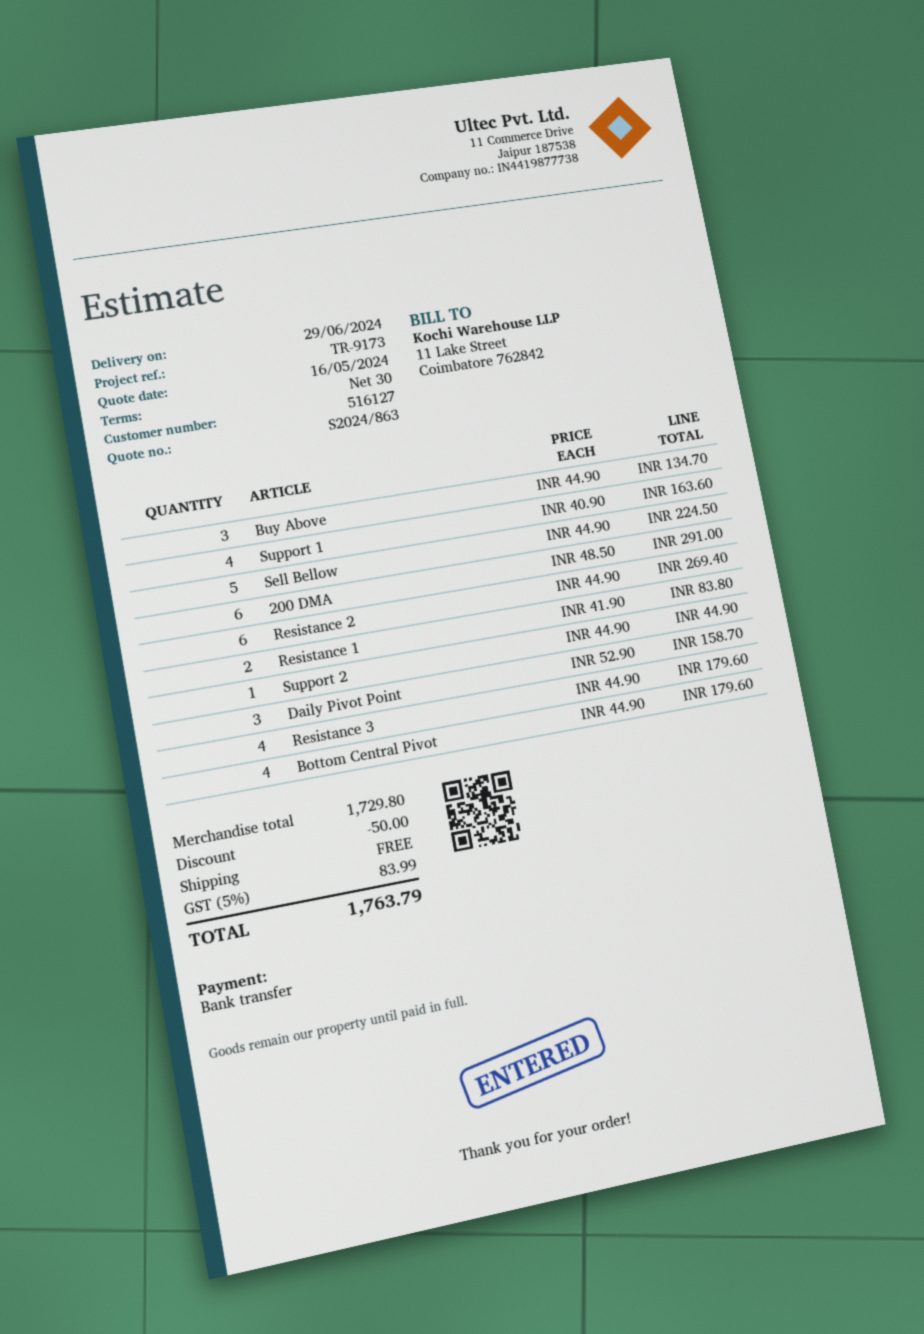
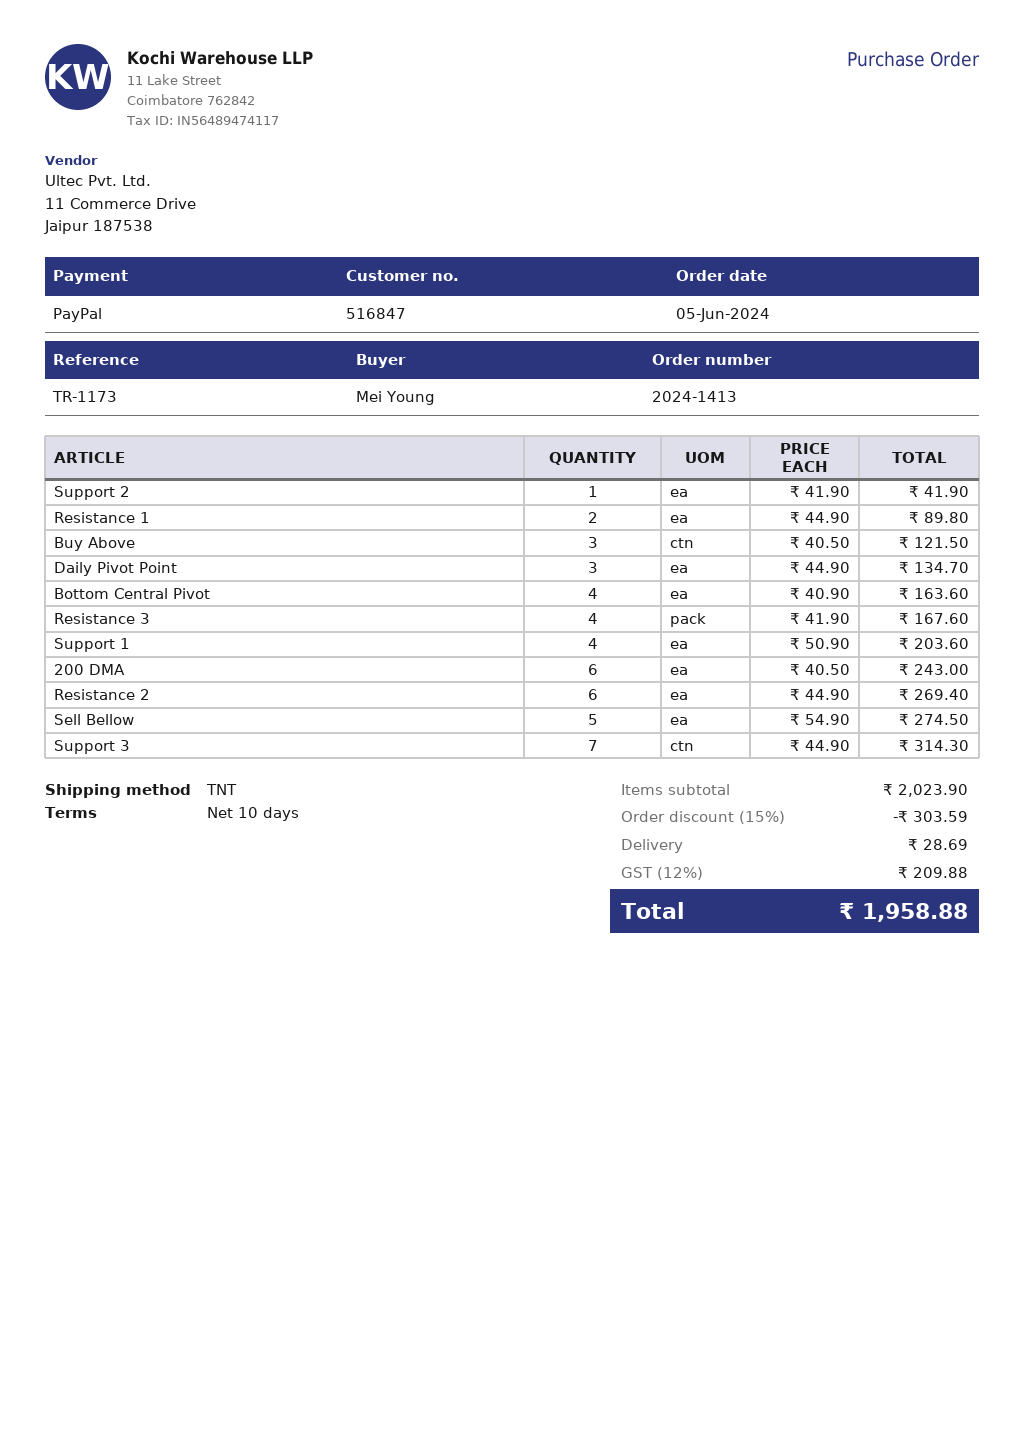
payment terms: 30 days -> 10 days
customer number: 516127 -> 516847
reference: TR-9173 -> TR-1173
payment method: bank transfer -> PayPal
Buy Above: 3 x 44.90 = 134.70 -> 3 x 40.50 = 121.50
Support 1: 4 x 40.90 = 163.60 -> 4 x 50.90 = 203.60
Sell Bellow: 5 x 44.90 = 224.50 -> 5 x 54.90 = 274.50
200 DMA: 6 x 48.50 = 291.00 -> 6 x 40.50 = 243.00
Resistance 1: 2 x 41.90 = 83.80 -> 2 x 44.90 = 89.80
Support 2: 1 x 44.90 = 44.90 -> 1 x 41.90 = 41.90
Daily Pivot Point: 3 x 52.90 = 158.70 -> 3 x 44.90 = 134.70
Resistance 3: 4 x 44.90 = 179.60 -> 4 x 41.90 = 167.60
Bottom Central Pivot: 4 x 44.90 = 179.60 -> 4 x 40.90 = 163.60
Support 3: none -> 7 x 44.90 = 314.30
subtotal: 1729.80 -> 2023.90
discount: 50.00 -> 303.59
shipping: 0.00 -> 28.69
tax: 5% = 83.99 -> 12% = 209.88
total: 1763.79 -> 1958.88

